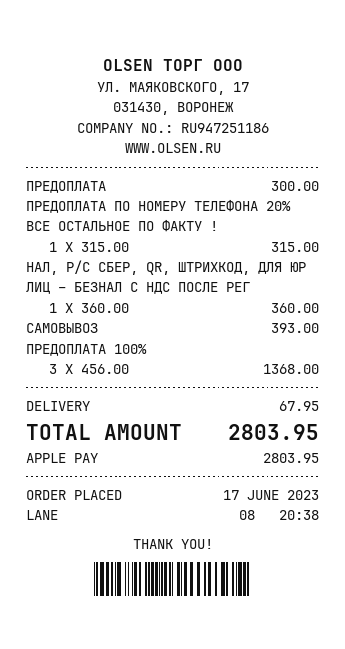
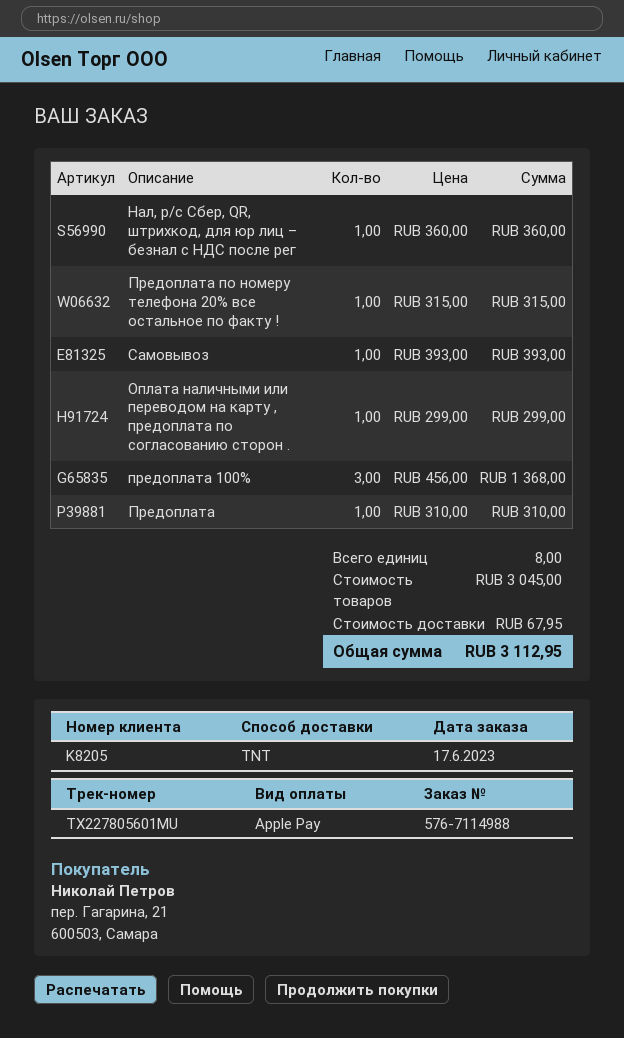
ПРЕДОПЛАТА: 1 x 300.00 = 300.00 -> 1 x 310.00 = 310.00
Оплата наличными или переводом на карту , предоплата по согласованию сторон .: none -> 1 x 299.00 = 299.00
total: 2803.95 -> 3112.95

